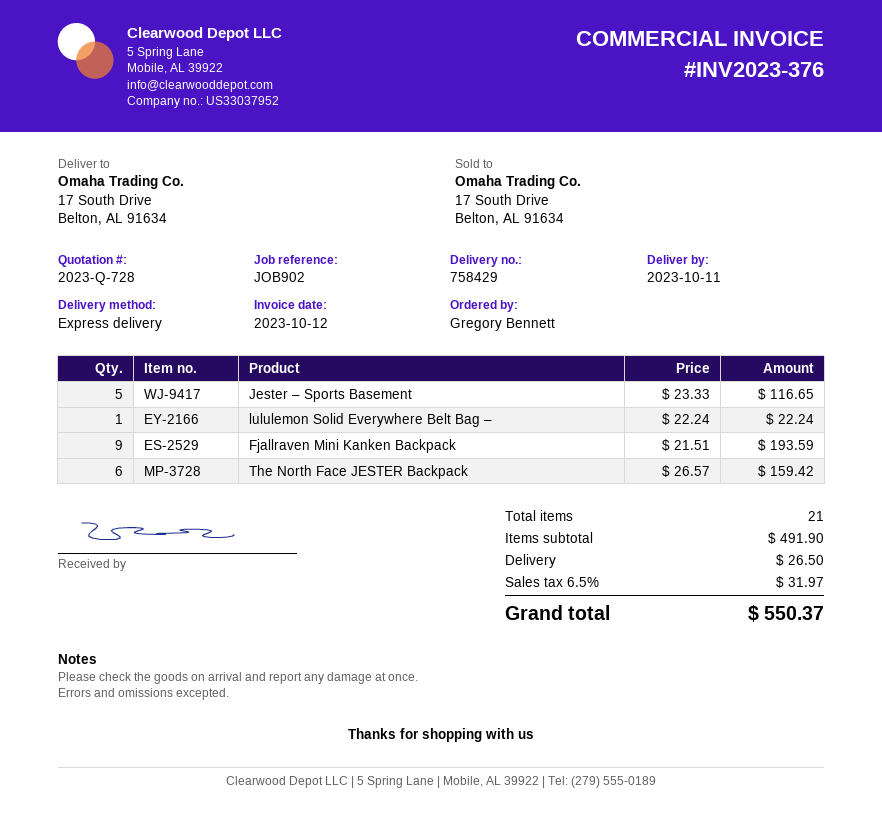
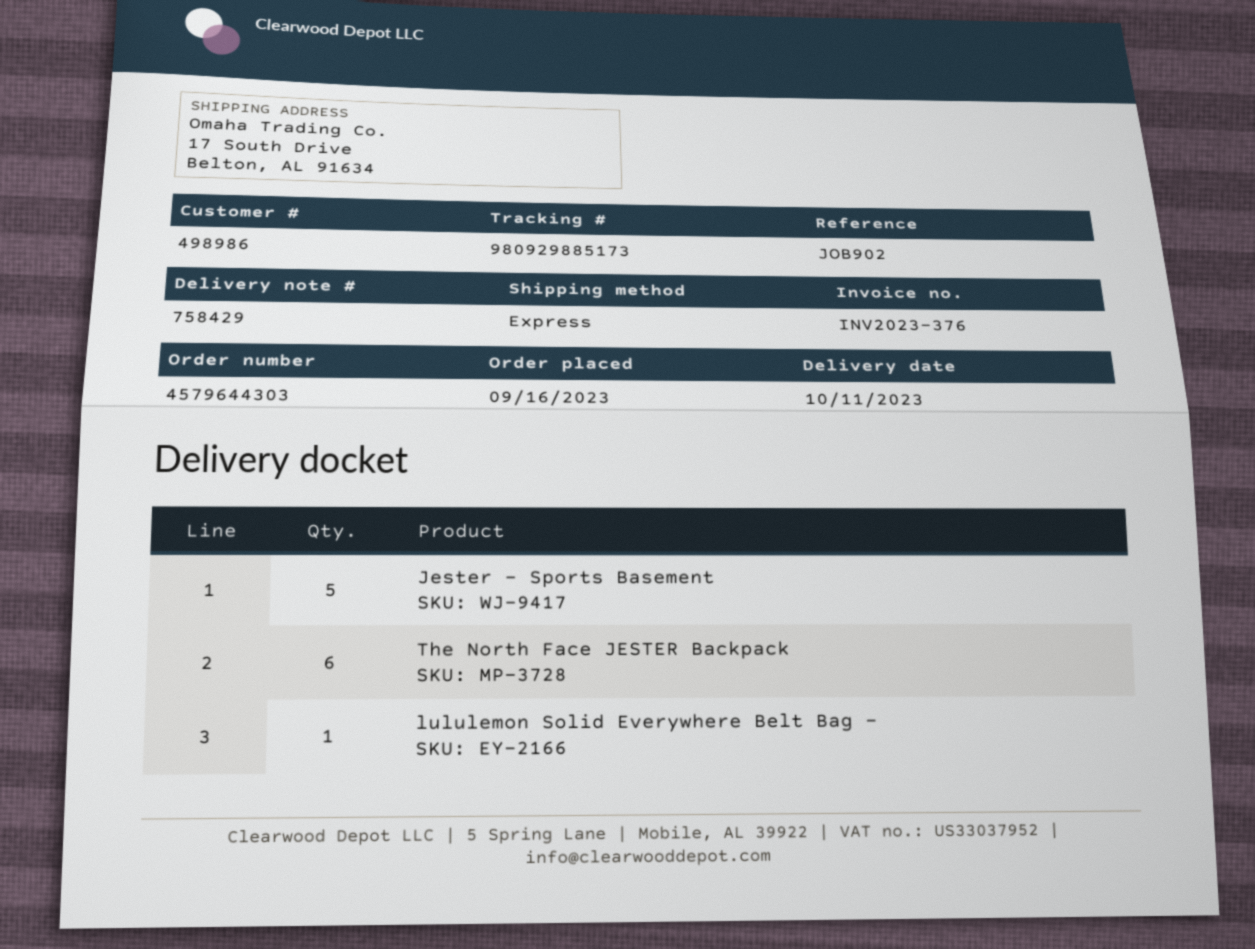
Fjallraven Mini Kanken Backpack: 9 -> none

